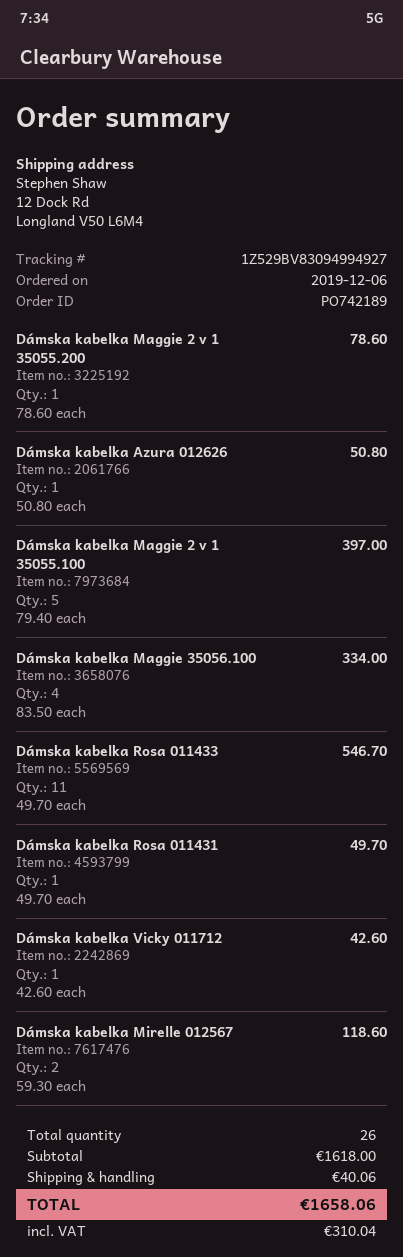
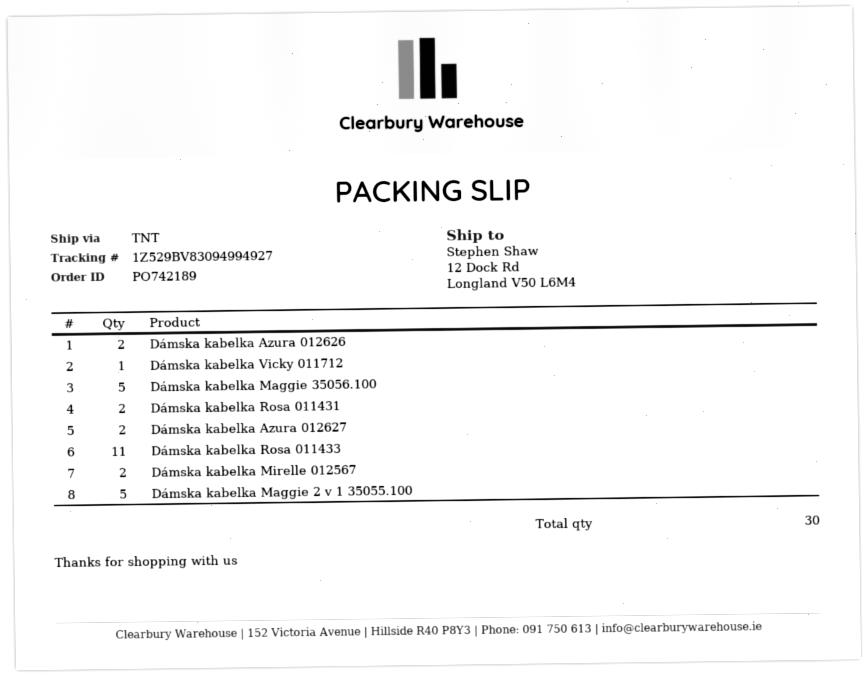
Dámska kabelka Maggie 2 v 1 35055.200: 1 -> none
Dámska kabelka Azura 012626: 1 -> 2
Dámska kabelka Maggie 35056.100: 4 -> 5
Dámska kabelka Rosa 011431: 1 -> 2
Dámska kabelka Azura 012627: none -> 2
total quantity: 26 -> 30

